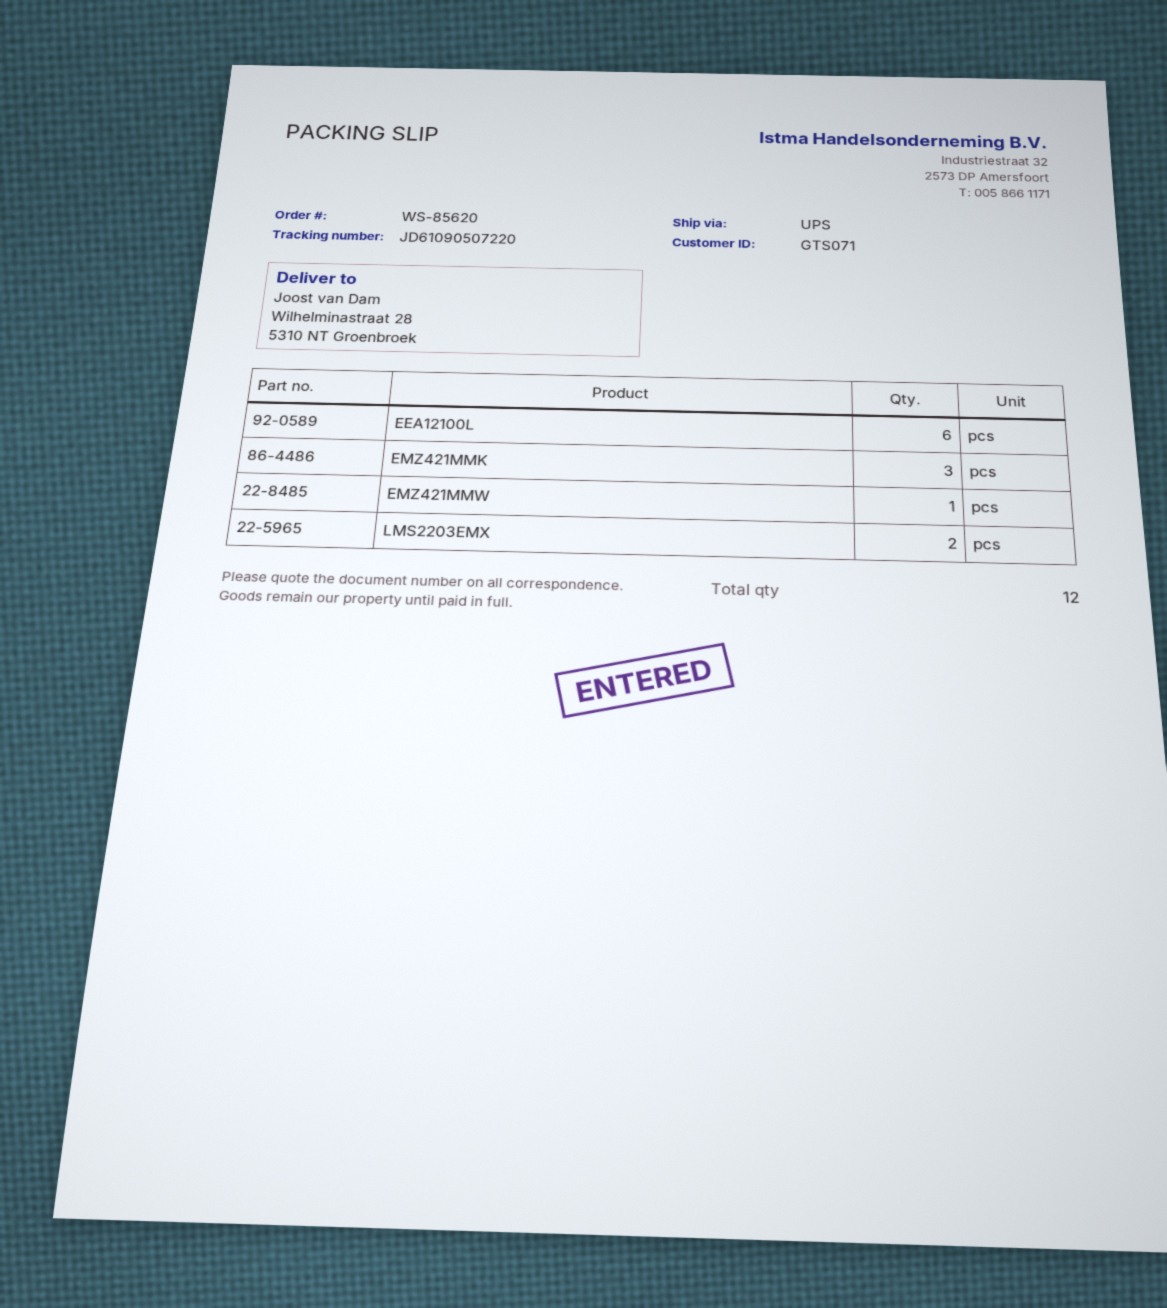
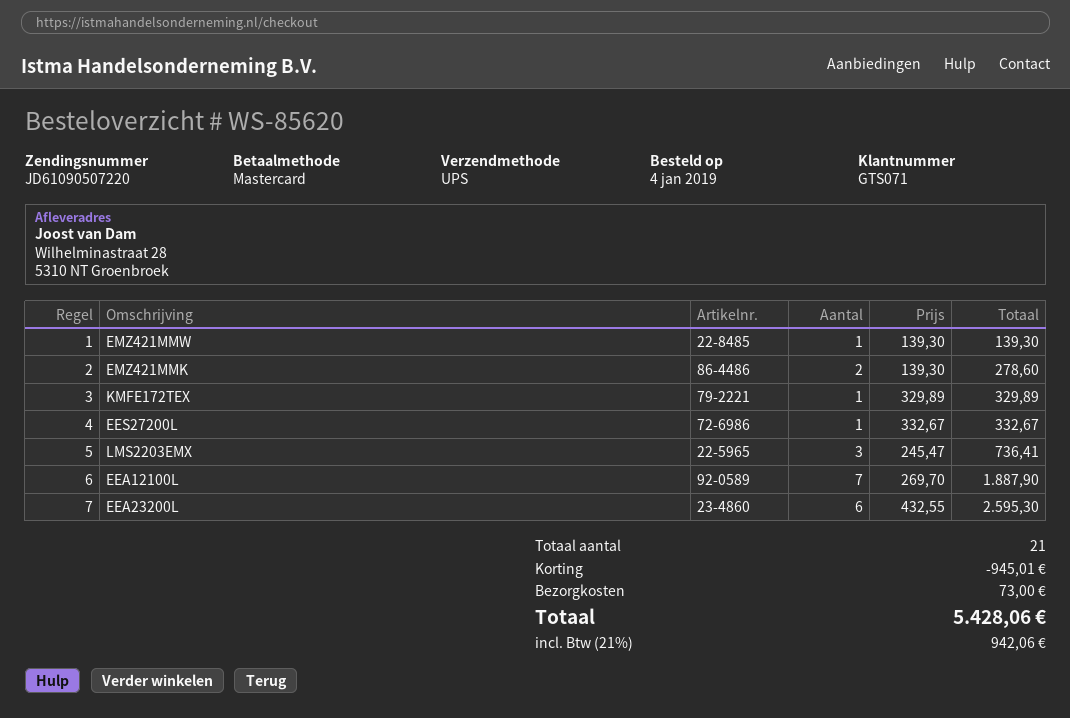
EEA12100L: 6 -> 7
EMZ421MMK: 3 -> 2
LMS2203EMX: 2 -> 3
KMFE172TEX: none -> 1
EES27200L: none -> 1
EEA23200L: none -> 6
total quantity: 12 -> 21

